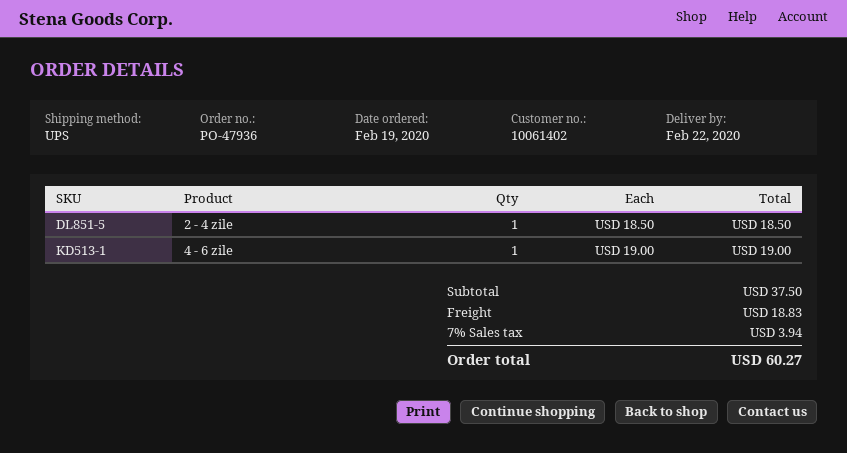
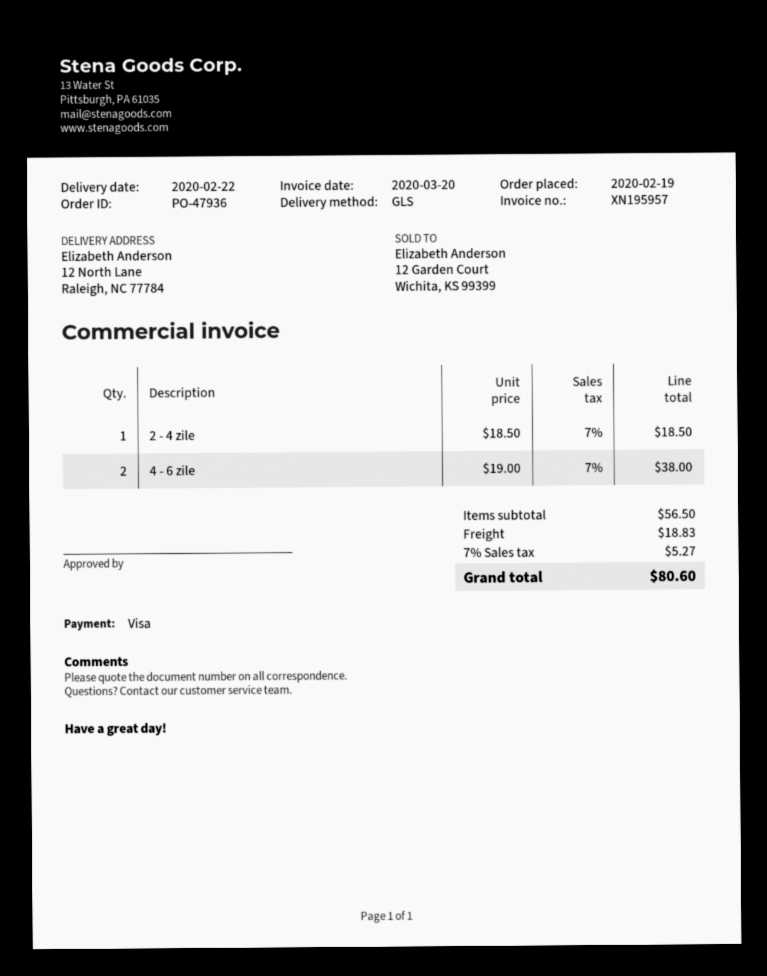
shipping method: UPS -> GLS
4 - 6 zile: 1 x 19.00 = 19.00 -> 2 x 19.00 = 38.00
subtotal: 37.50 -> 56.50
tax: 7% = 3.94 -> 7% = 5.27
total: 60.27 -> 80.60

